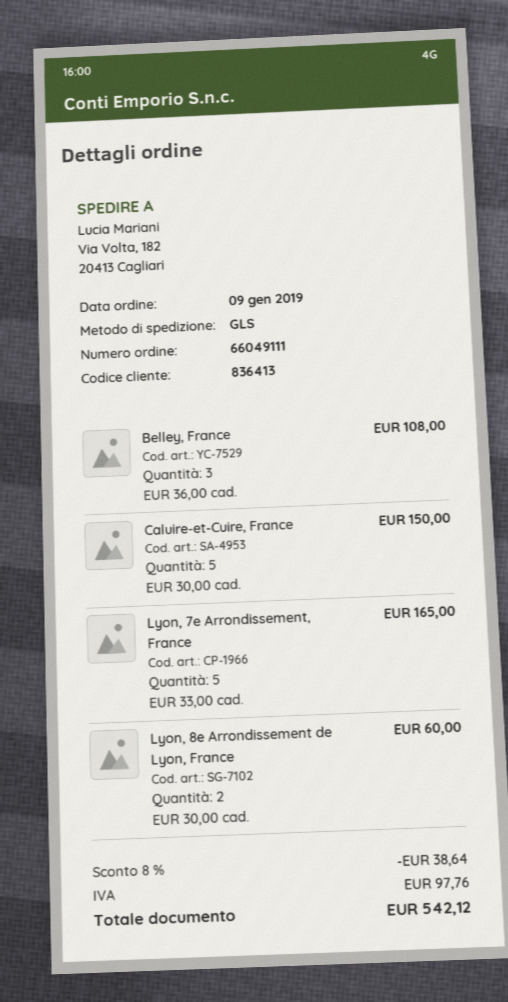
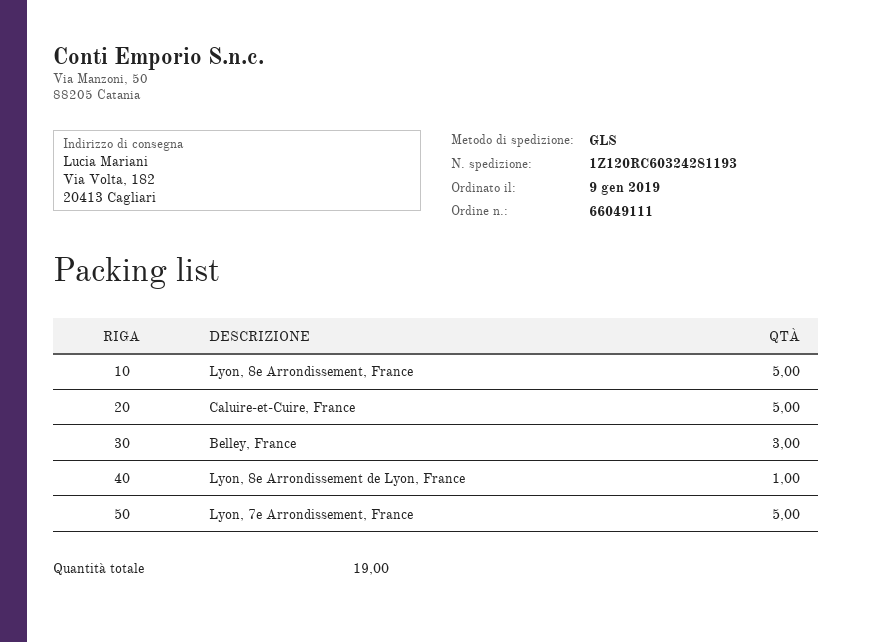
Lyon, 8e Arrondissement de Lyon, France: 2 -> 1
Lyon, 8e Arrondissement, France: none -> 5

